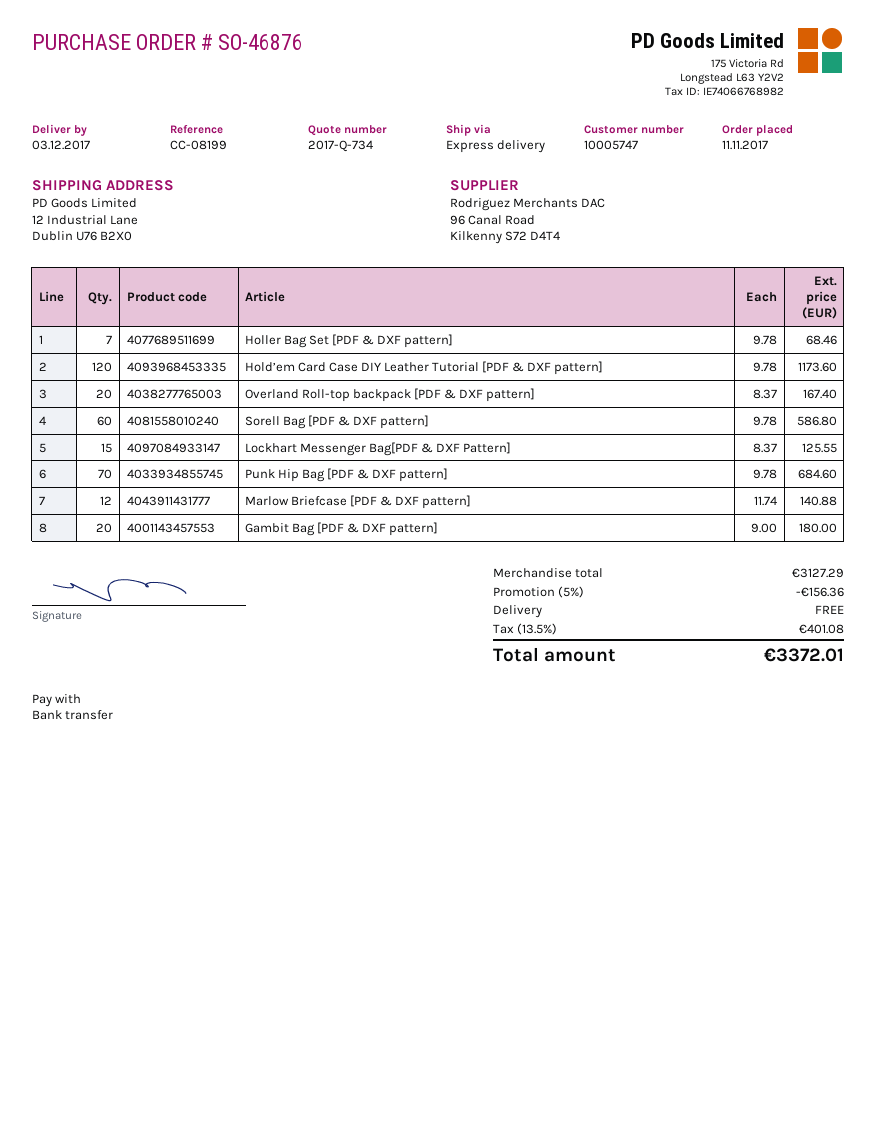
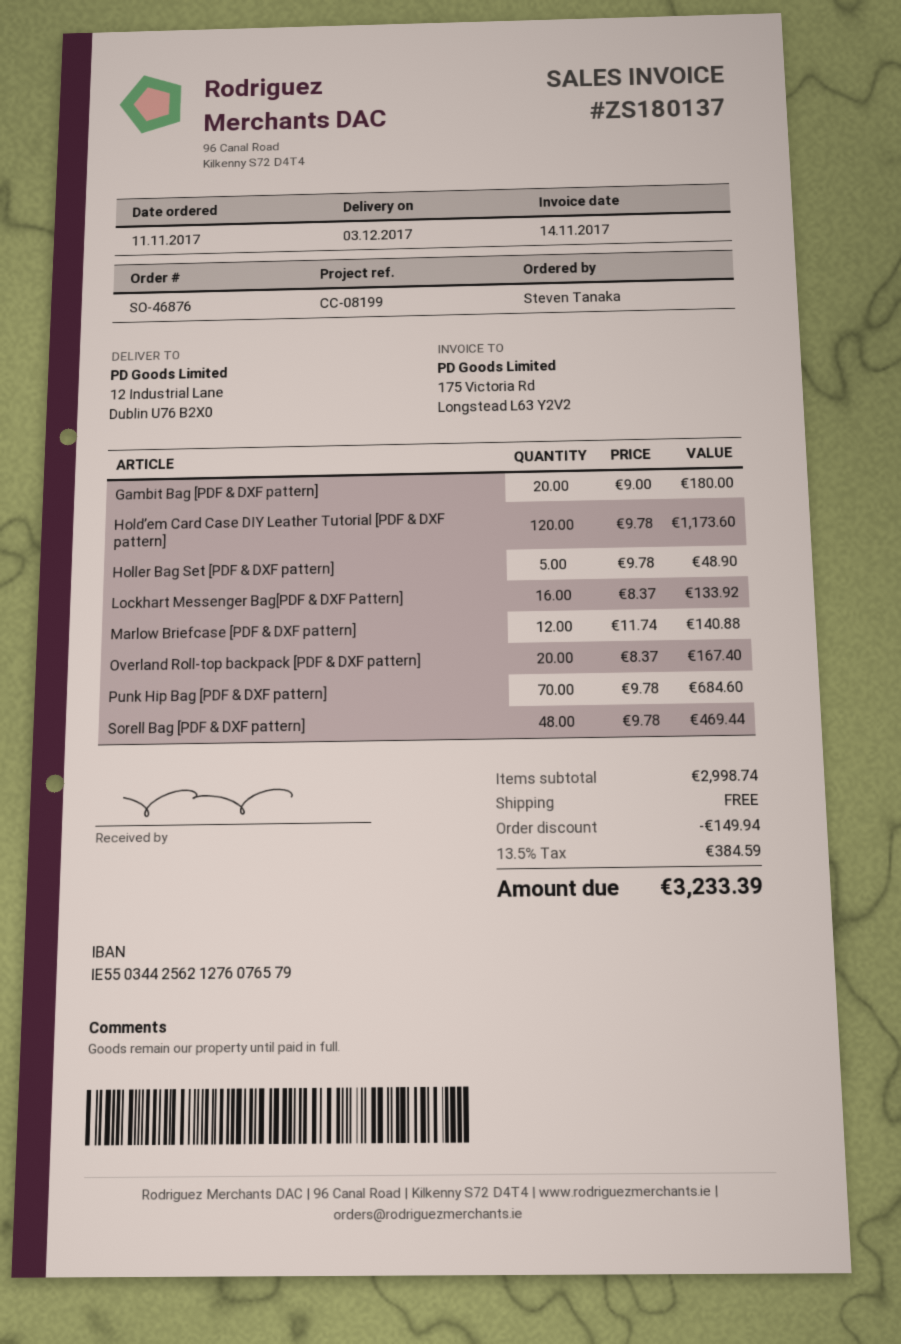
Holler Bag Set [PDF & DXF pattern]: 7 x 9.78 = 68.46 -> 5 x 9.78 = 48.90
Sorell Bag [PDF & DXF pattern]: 60 x 9.78 = 586.80 -> 48 x 9.78 = 469.44
Lockhart Messenger Bag[PDF & DXF Pattern]: 15 x 8.37 = 125.55 -> 16 x 8.37 = 133.92
subtotal: 3127.29 -> 2998.74
discount: 156.36 -> 149.94
tax: 13.5% = 401.08 -> 13.5% = 384.59
total: 3372.01 -> 3233.39

